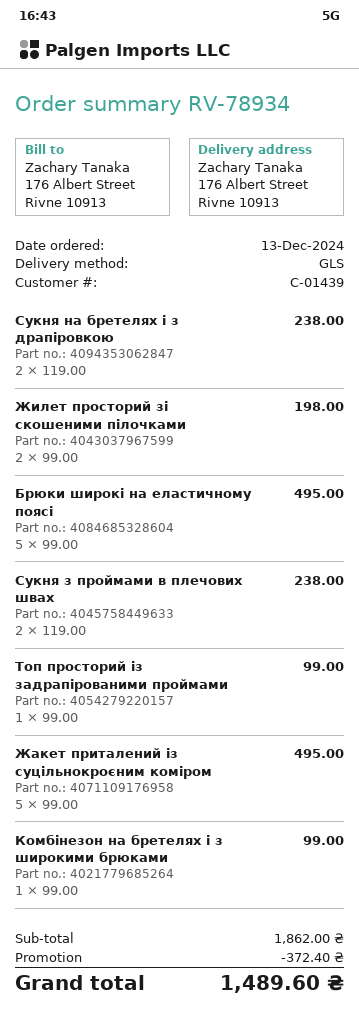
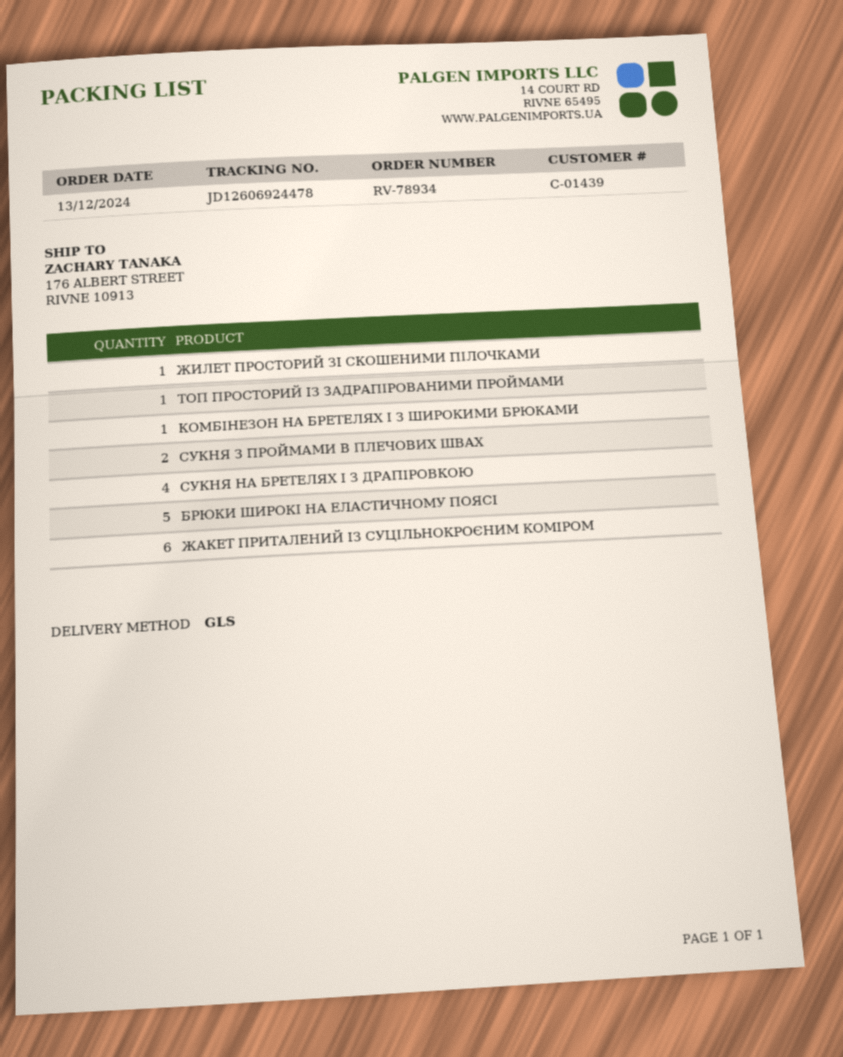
Сукня на бретелях і з драпіровкою: 2 -> 4
Жилет просторий зі скошеними пілочками: 2 -> 1
Жакет приталений із суцільнокроєним коміром: 5 -> 6

